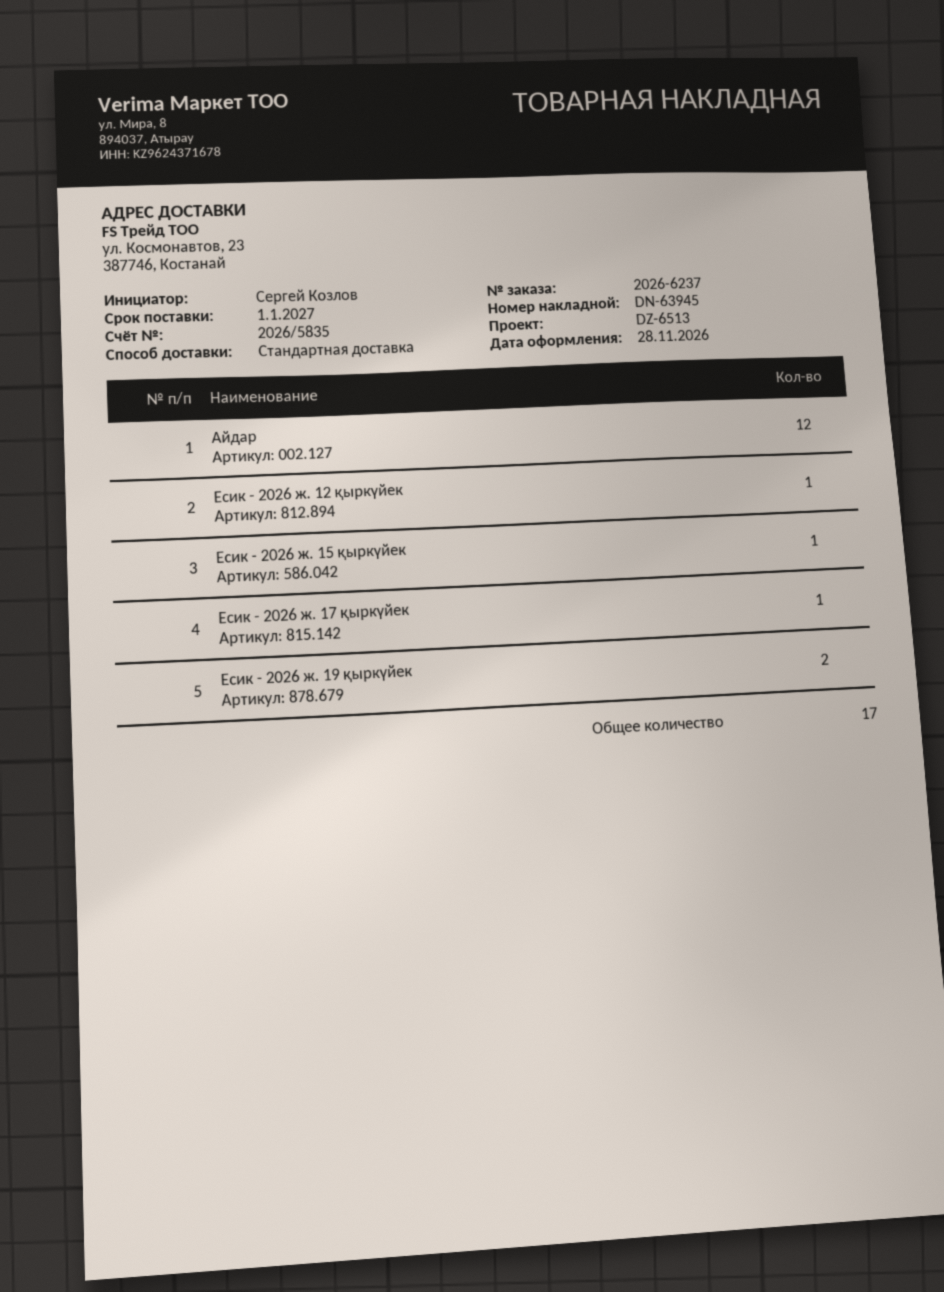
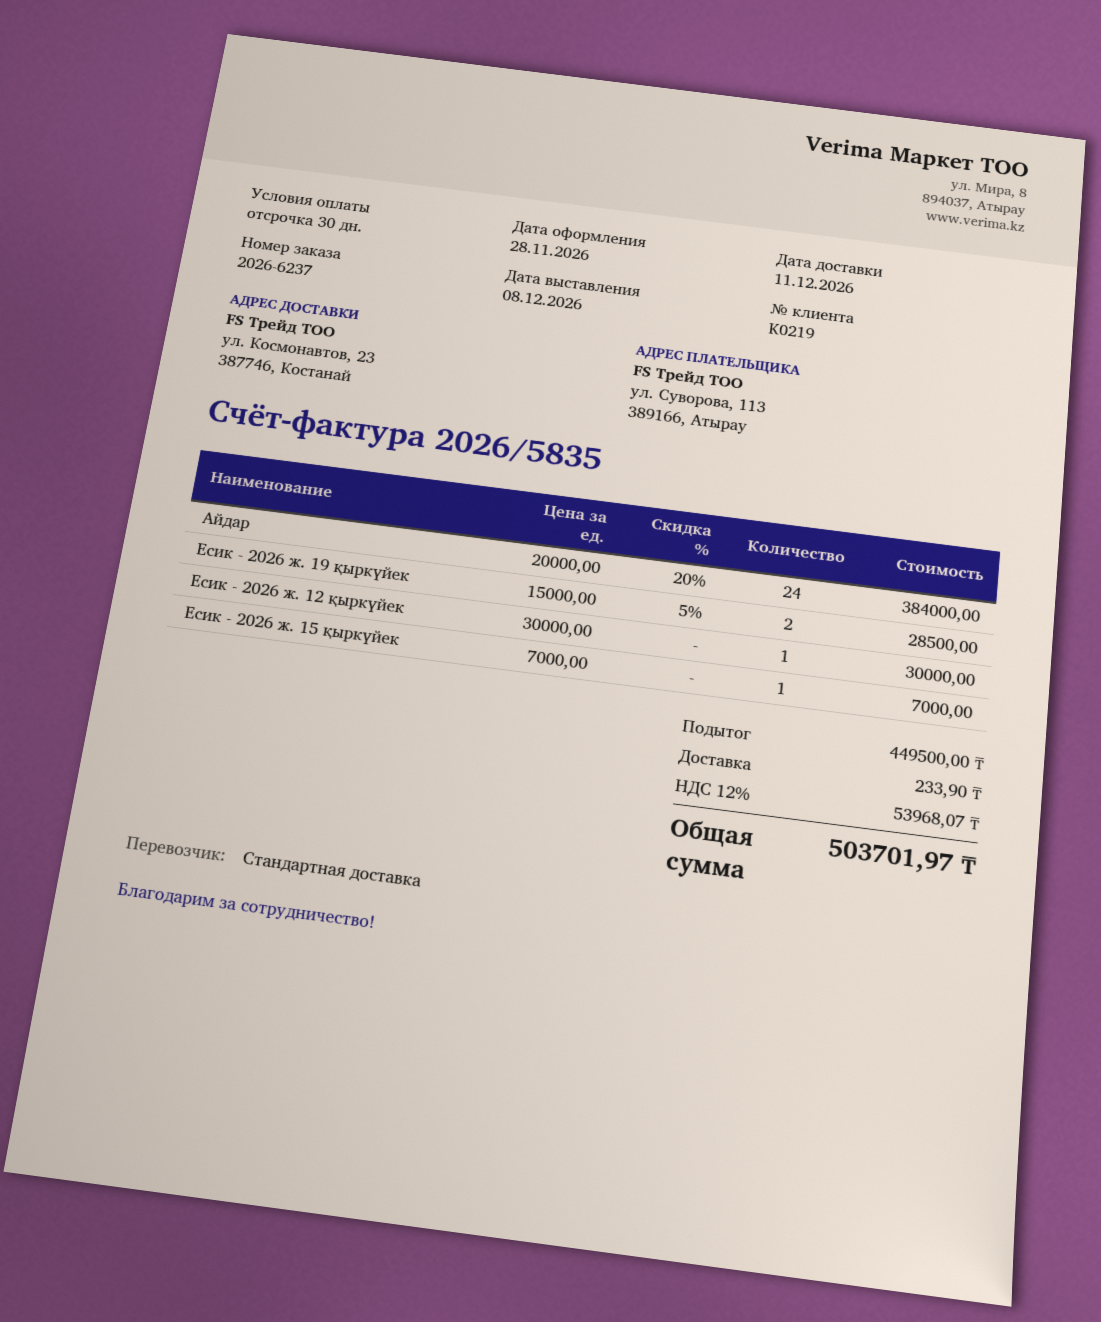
delivery date: 2027-01-01 -> 2026-12-11
Айдар: 12 -> 24
Есик - 2026 ж. 17 қыркүйек: 1 -> none

